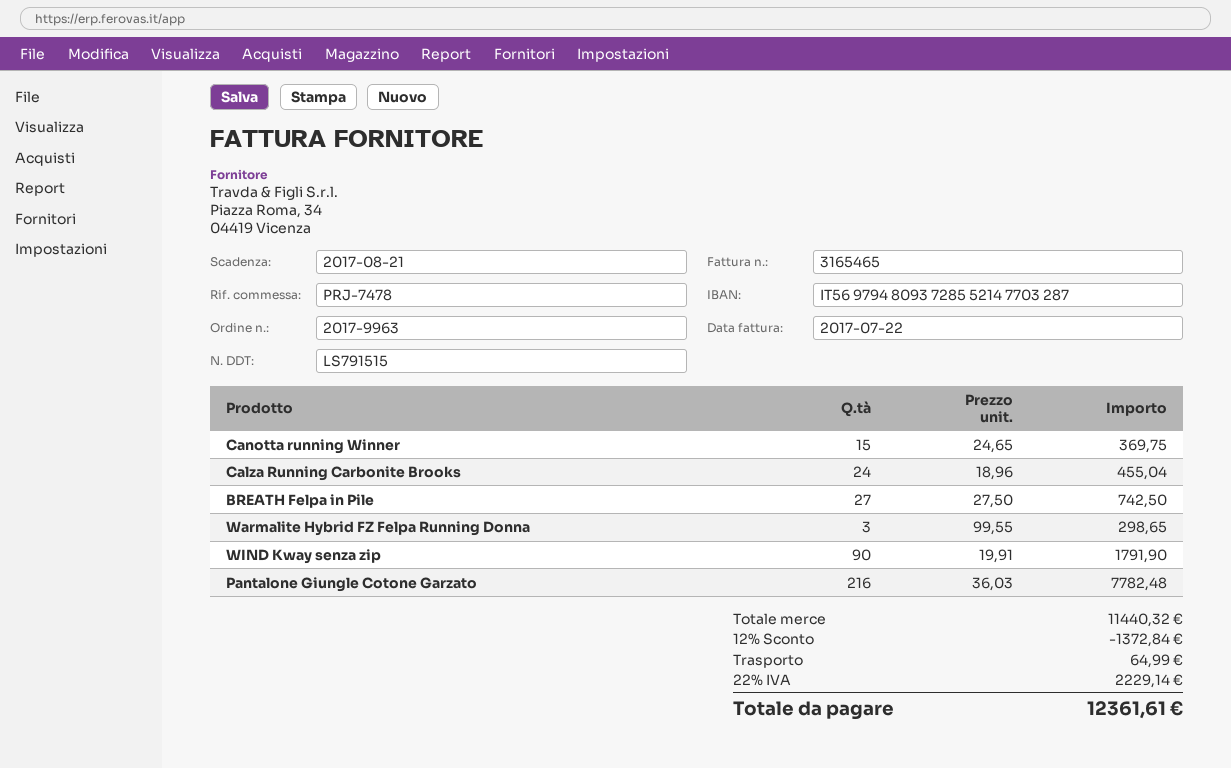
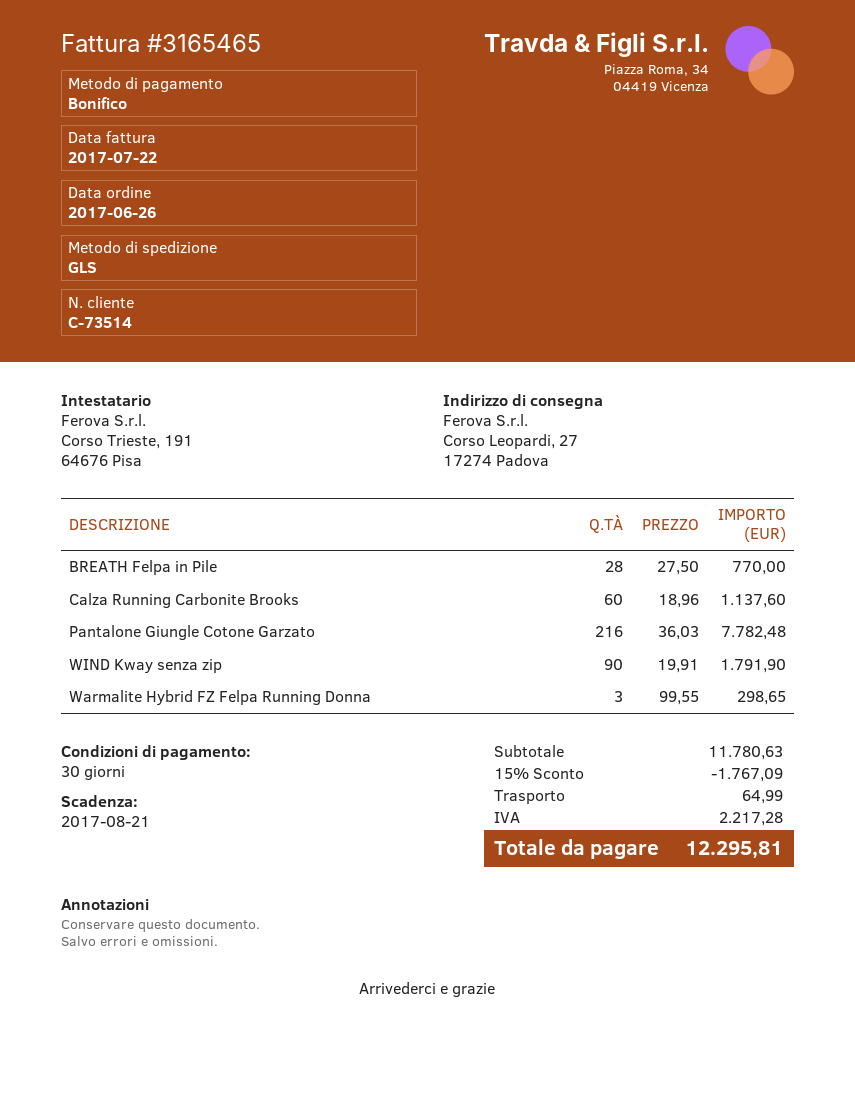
Canotta running Winner: 15 x 24.65 = 369.75 -> none
Calza Running Carbonite Brooks: 24 x 18.96 = 455.04 -> 60 x 18.96 = 1137.60
BREATH Felpa in Pile: 27 x 27.50 = 742.50 -> 28 x 27.50 = 770.00
subtotal: 11440.32 -> 11780.63
discount: 12% = 1372.84 -> 15% = 1767.09
tax: 2229.14 -> 2217.28
total: 12361.61 -> 12295.81

